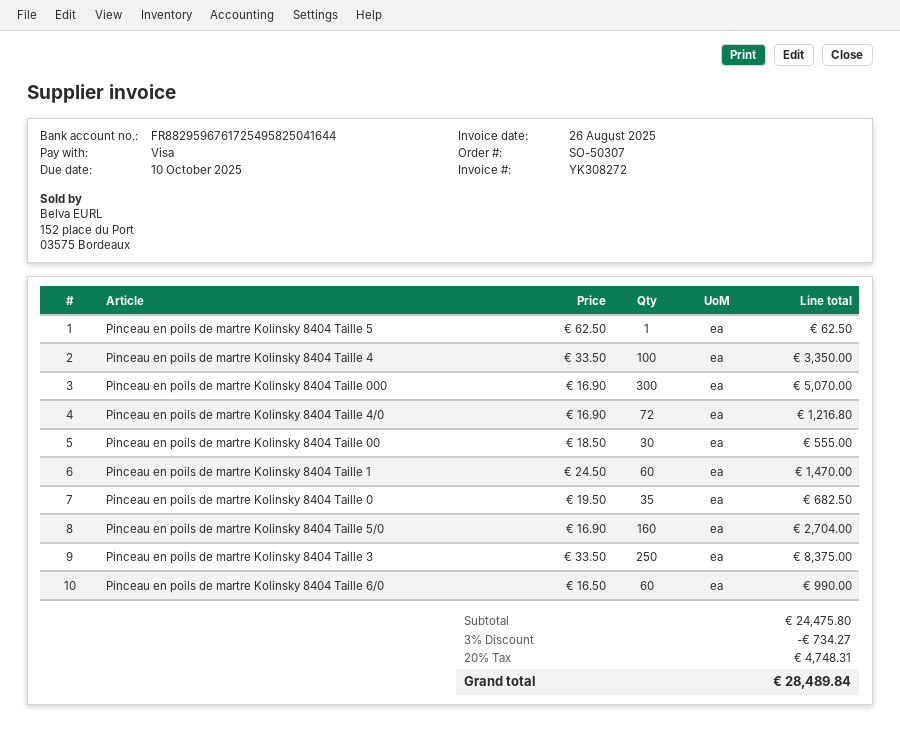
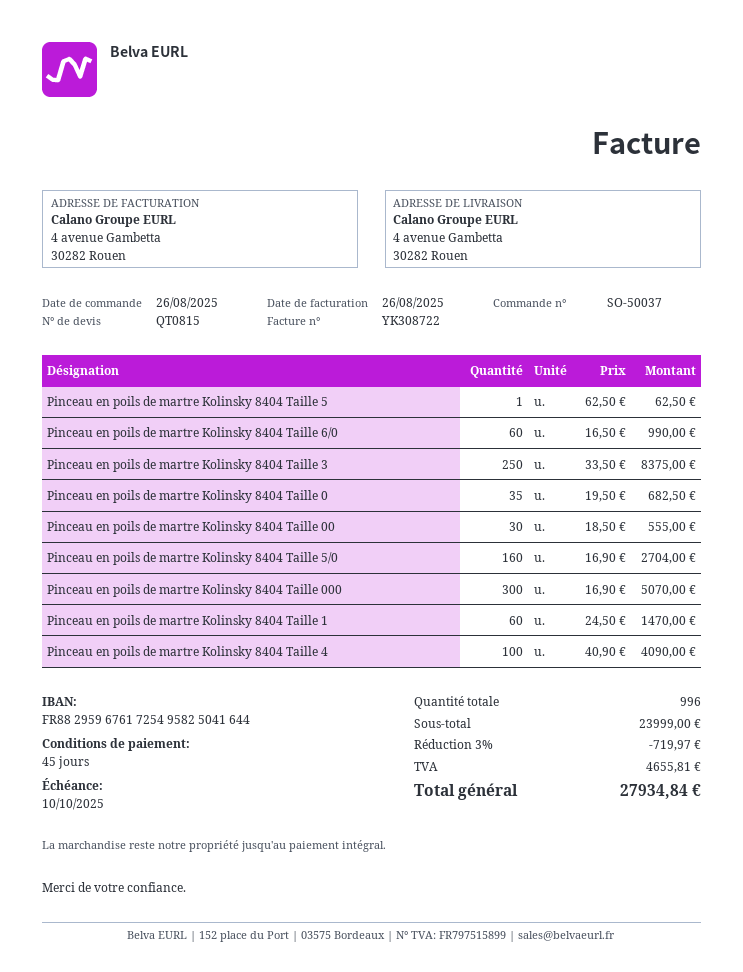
order number: SO-50307 -> SO-50037
invoice number: YK308272 -> YK308722
Pinceau en poils de martre Kolinsky 8404 Taille 4: 100 x 33.50 = 3350.00 -> 100 x 40.90 = 4090.00
Pinceau en poils de martre Kolinsky 8404 Taille 4/0: 72 x 16.90 = 1216.80 -> none
subtotal: 24475.80 -> 23999.00
discount: 3% = 734.27 -> 3% = 719.97
tax: 4748.31 -> 4655.81
total: 28489.84 -> 27934.84

